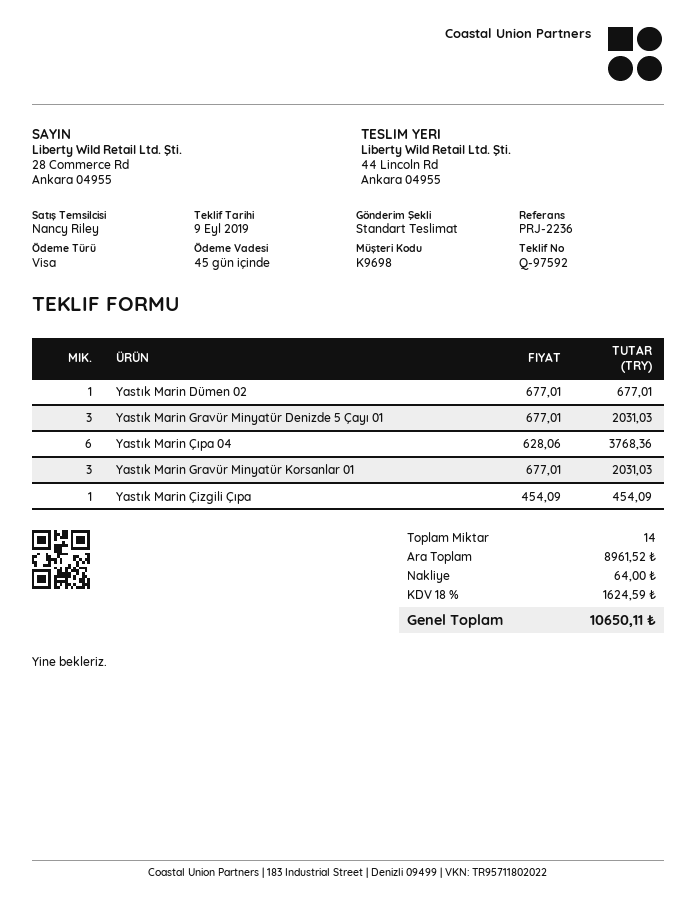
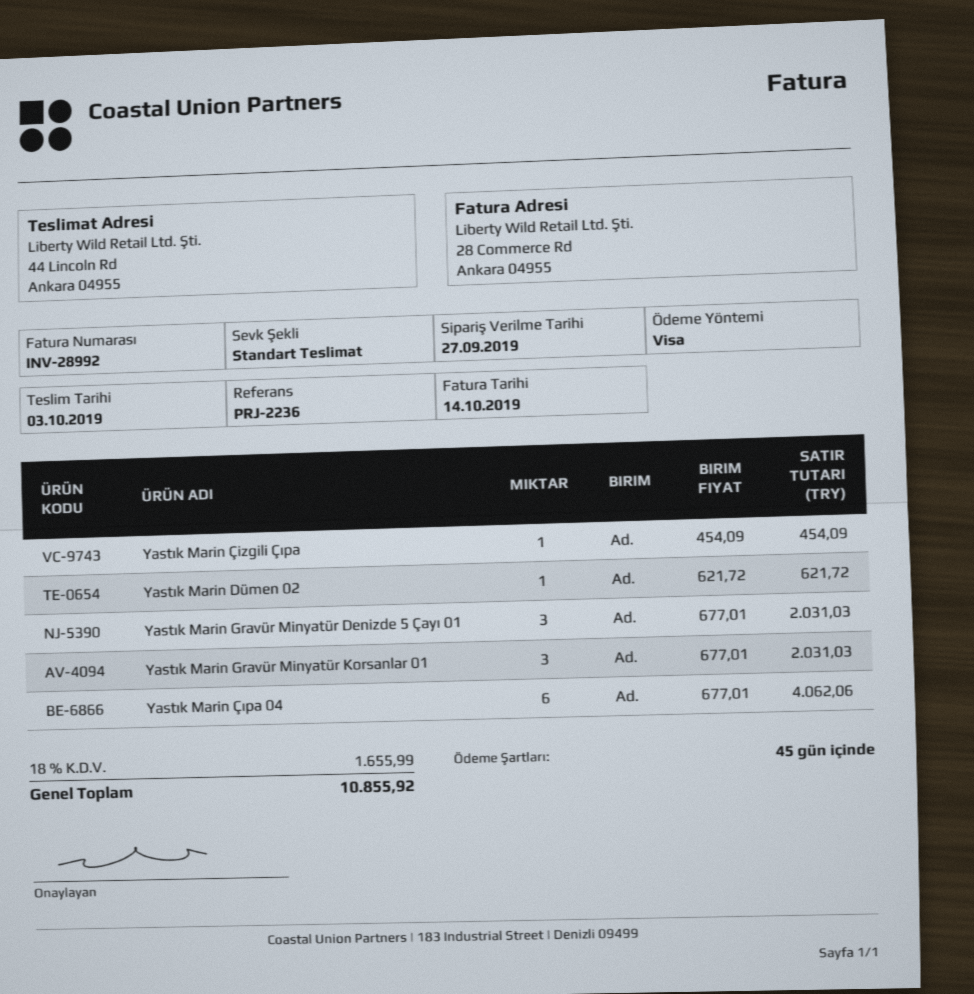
Yastık Marin Dümen 02: 1 x 677.01 = 677.01 -> 1 x 621.72 = 621.72
Yastık Marin Çıpa 04: 6 x 628.06 = 3768.36 -> 6 x 677.01 = 4062.06
shipping: 64.00 -> none
tax: 18% = 1624.59 -> 18% = 1655.99
total: 10650.11 -> 10855.92

